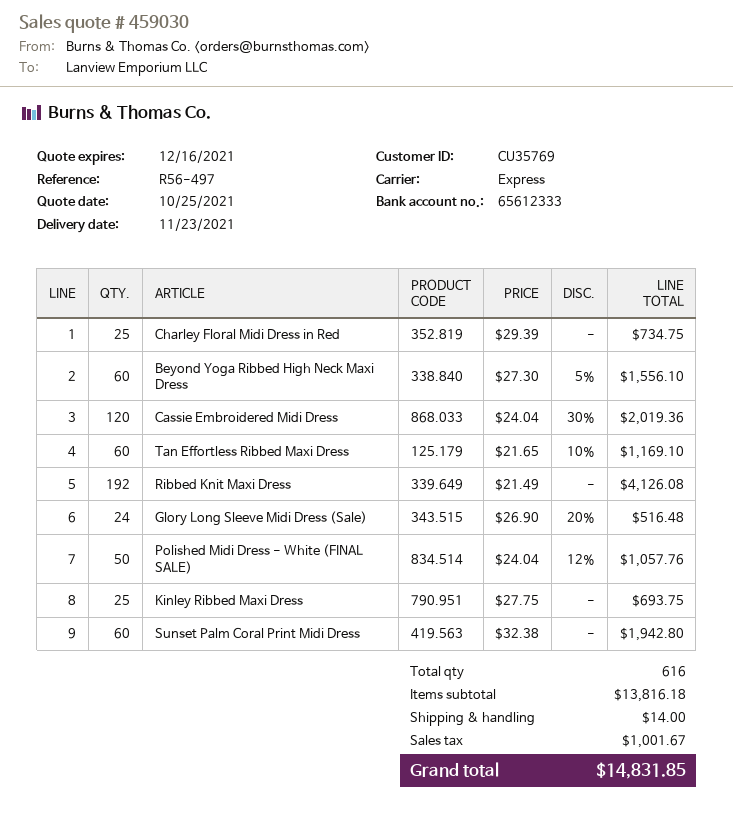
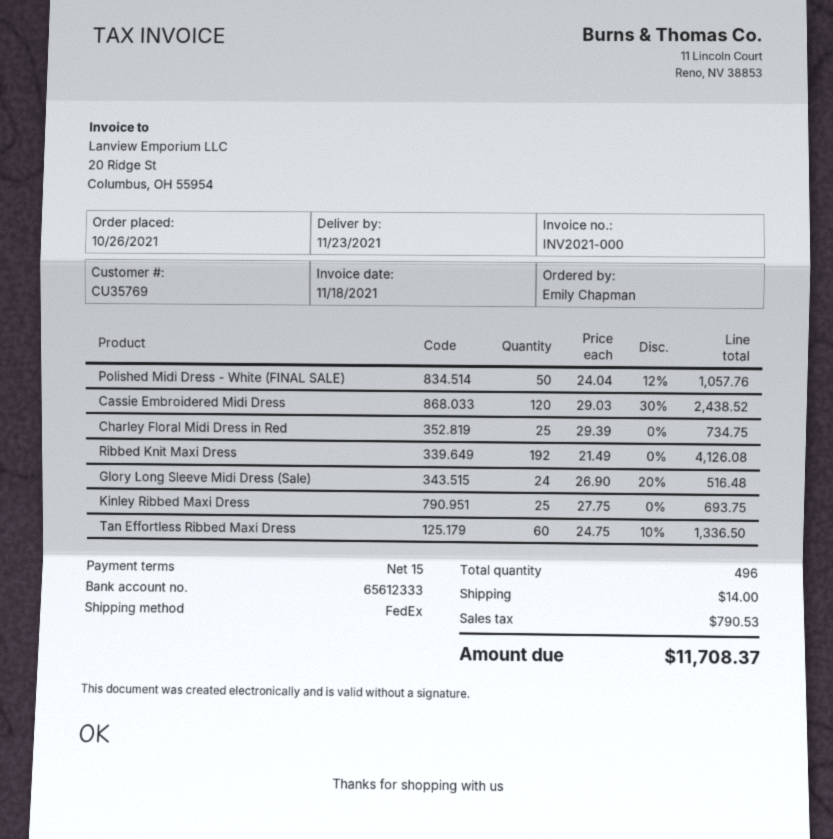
shipping method: express -> FedEx
Beyond Yoga Ribbed High Neck Maxi Dress: 60 x 27.30 - 5% = 1556.10 -> none
Cassie Embroidered Midi Dress: 120 x 24.04 - 30% = 2019.36 -> 120 x 29.03 - 30% = 2438.52
Tan Effortless Ribbed Maxi Dress: 60 x 21.65 - 10% = 1169.10 -> 60 x 24.75 - 10% = 1336.50
Sunset Palm Coral Print Midi Dress: 60 x 32.38 = 1942.80 -> none
total quantity: 616 -> 496
tax: 1001.67 -> 790.53
total: 14831.85 -> 11708.37

